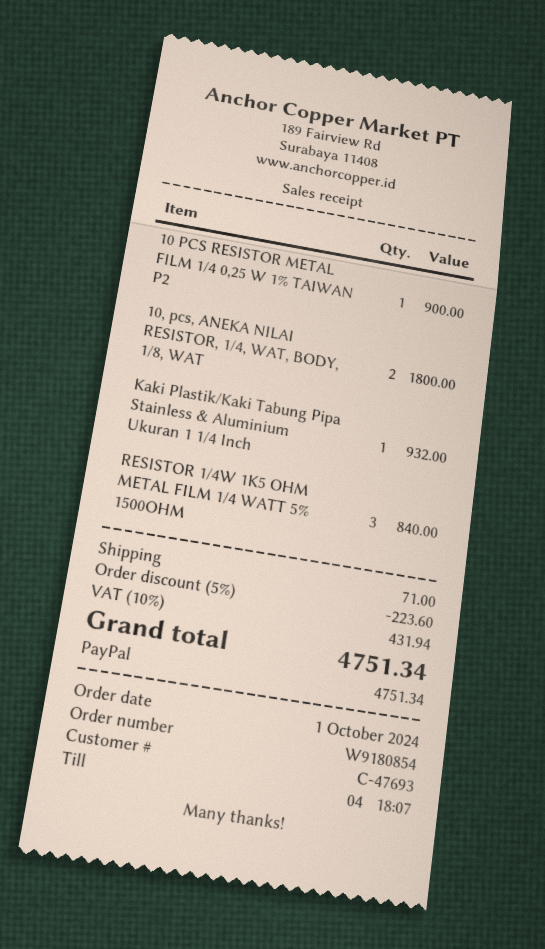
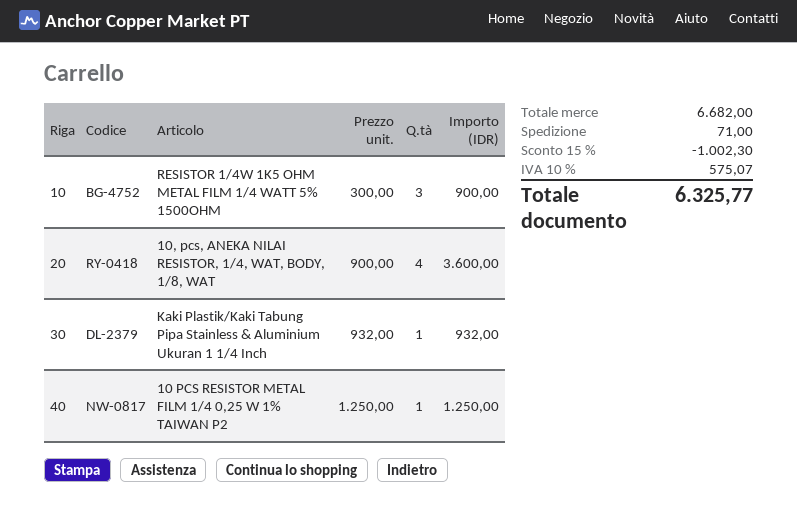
10 PCS RESISTOR METAL FILM 1/4 0,25 W 1% TAIWAN P2: 1 for 900.00 -> 1 for 1250.00
10, pcs, ANEKA NILAI RESISTOR, 1/4, WAT, BODY, 1/8, WAT: 2 for 1800.00 -> 4 for 3600.00
RESISTOR 1/4W 1K5 OHM METAL FILM 1/4 WATT 5% 1500OHM: 3 for 840.00 -> 3 for 900.00
discount: 5% = 223.60 -> 15% = 1002.30
tax: 10% = 431.94 -> 10% = 575.07
total: 4751.34 -> 6325.77

